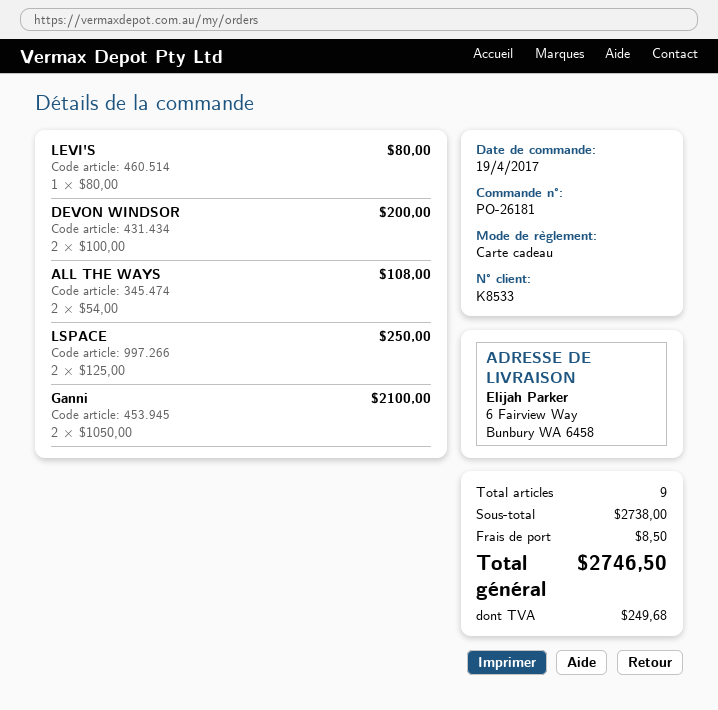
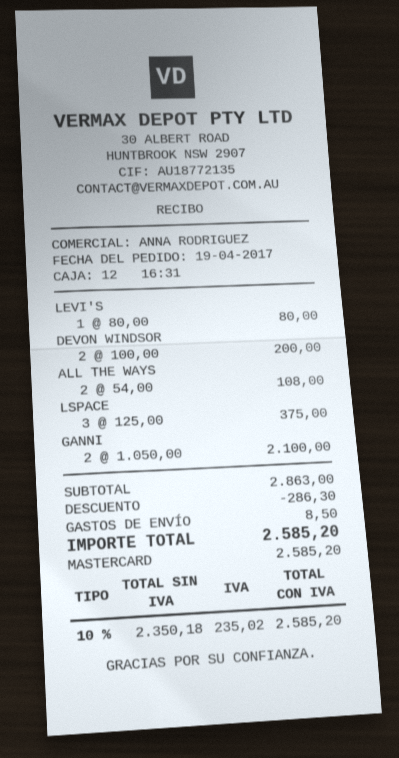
payment method: gift card -> Mastercard
LSPACE: 2 x 125.00 = 250.00 -> 3 x 125.00 = 375.00
subtotal: 2738.00 -> 2863.00
discount: none -> 286.30
tax: 249.68 -> 235.02
total: 2746.50 -> 2585.20

